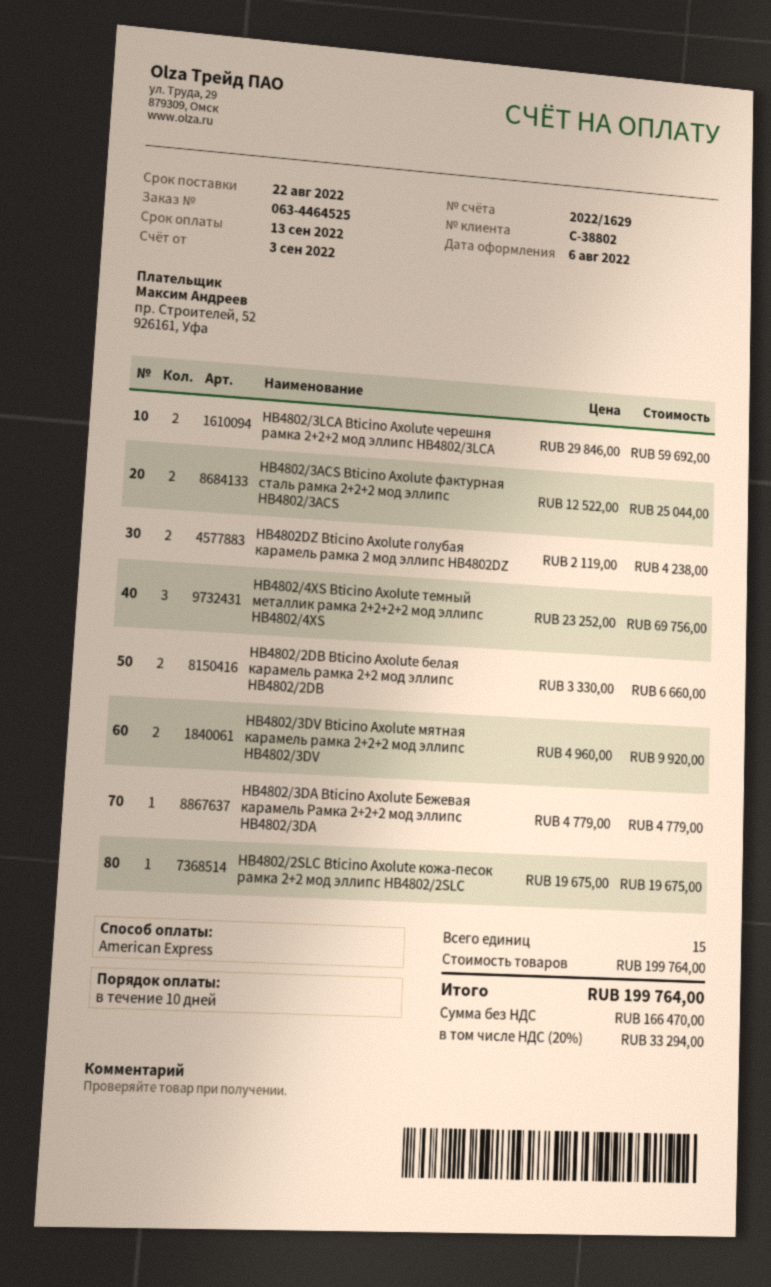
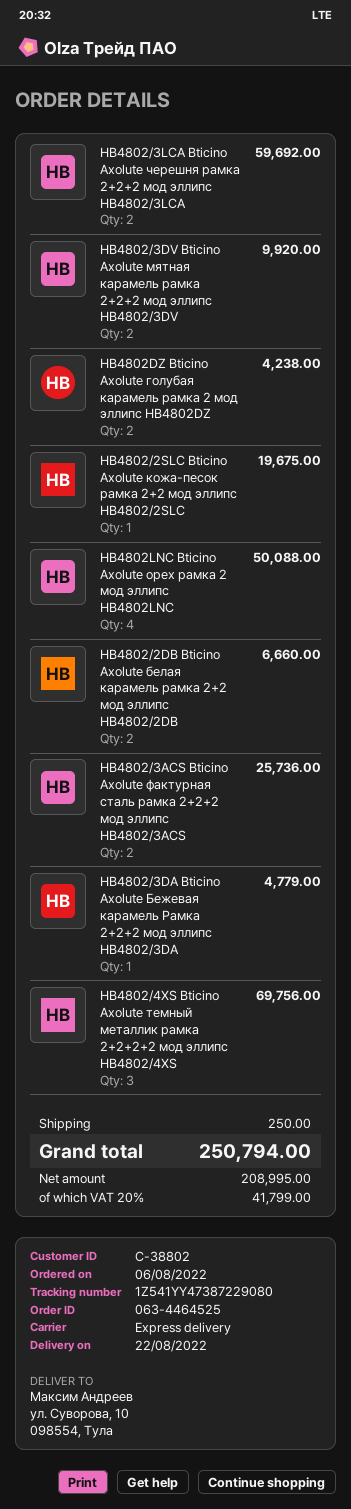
HB4802/3ACS Bticino Axolute фактурная сталь рамка 2+2+2 мод эллипс HB4802/3ACS: 2 for 25044.00 -> 2 for 25736.00
HB4802LNC Bticino Axolute орех рамка 2 мод эллипс HB4802LNC: none -> 4 for 50088.00
shipping: none -> 250.00
net: 166470.00 -> 208995.00
tax: 20% = 33294.00 -> 20% = 41799.00
total: 199764.00 -> 250794.00

